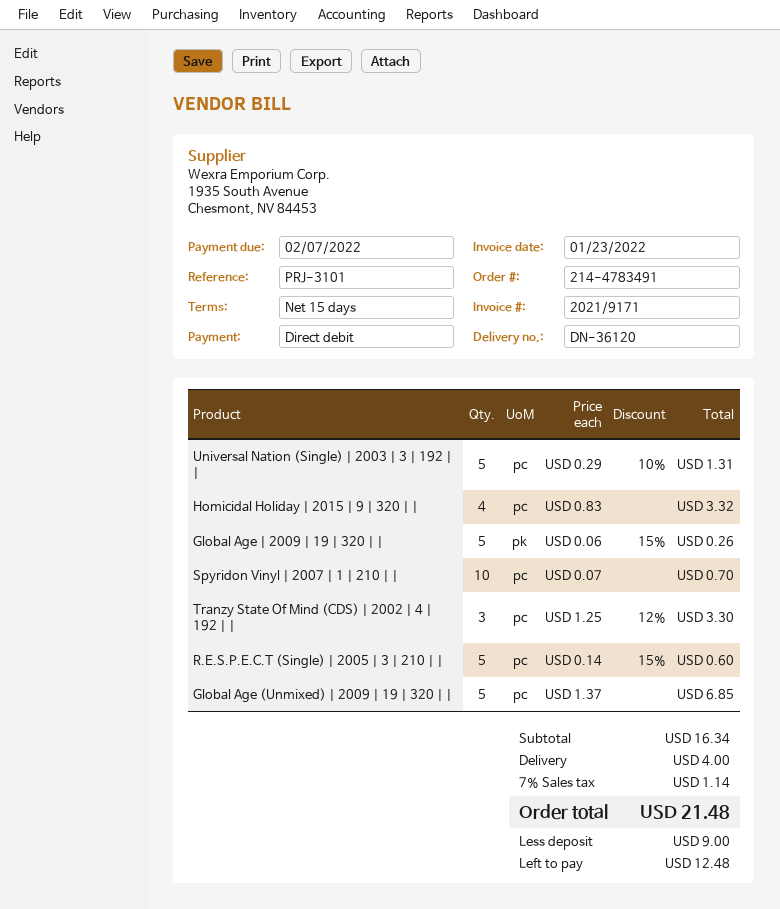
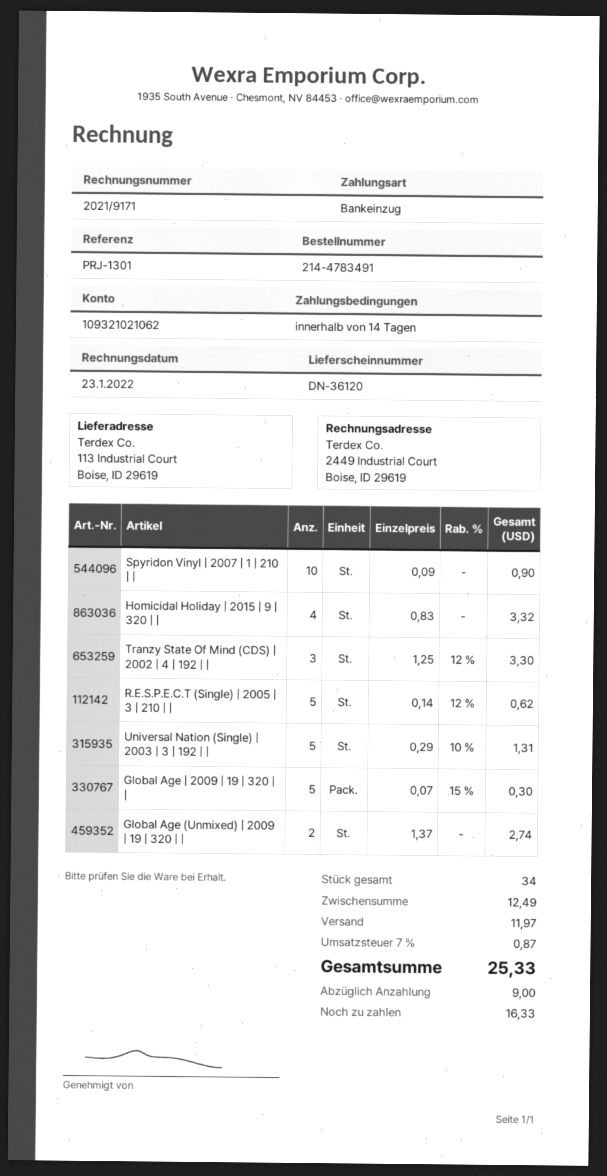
payment terms: 15 days -> 14 days
reference: PRJ-3101 -> PRJ-1301
Global Age | 2009 | 19 | 320 | |: 5 x 0.06 - 15% = 0.26 -> 5 x 0.07 - 15% = 0.30
Spyridon Vinyl | 2007 | 1 | 210 | |: 10 x 0.07 = 0.70 -> 10 x 0.09 = 0.90
R.E.S.P.E.C.T (Single) | 2005 | 3 | 210 | |: 5 x 0.14 - 15% = 0.60 -> 5 x 0.14 - 12% = 0.62
Global Age (Unmixed) | 2009 | 19 | 320 | |: 5 x 1.37 = 6.85 -> 2 x 1.37 = 2.74
subtotal: 16.34 -> 12.49
shipping: 4.00 -> 11.97
tax: 7% = 1.14 -> 7% = 0.87
total: 21.48 -> 25.33
balance: 12.48 -> 16.33

